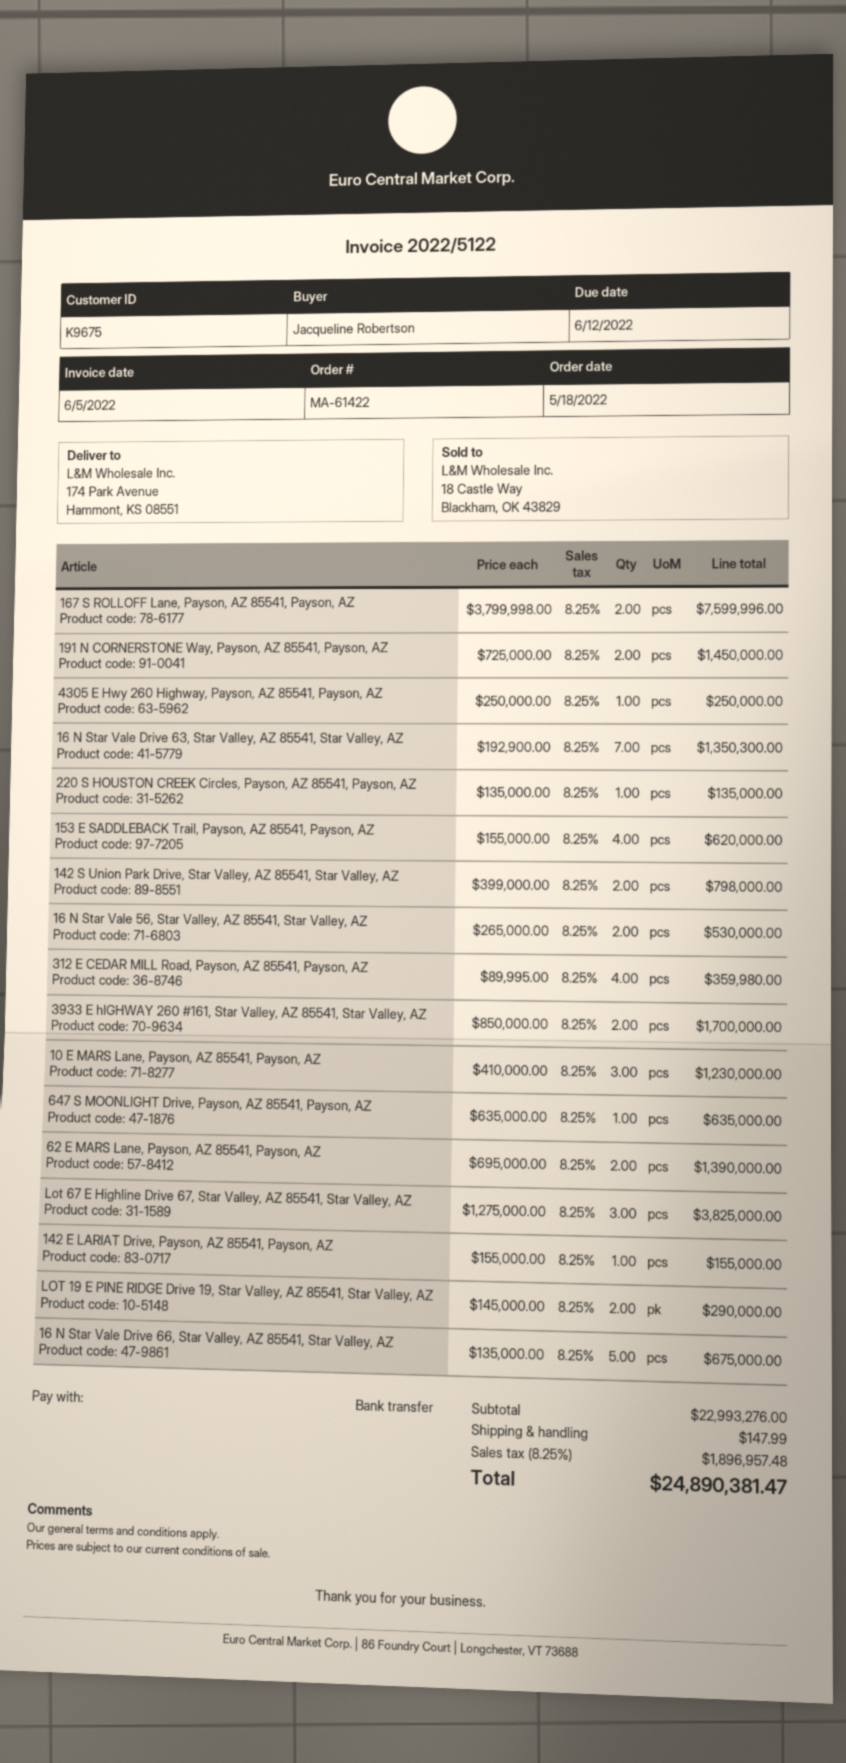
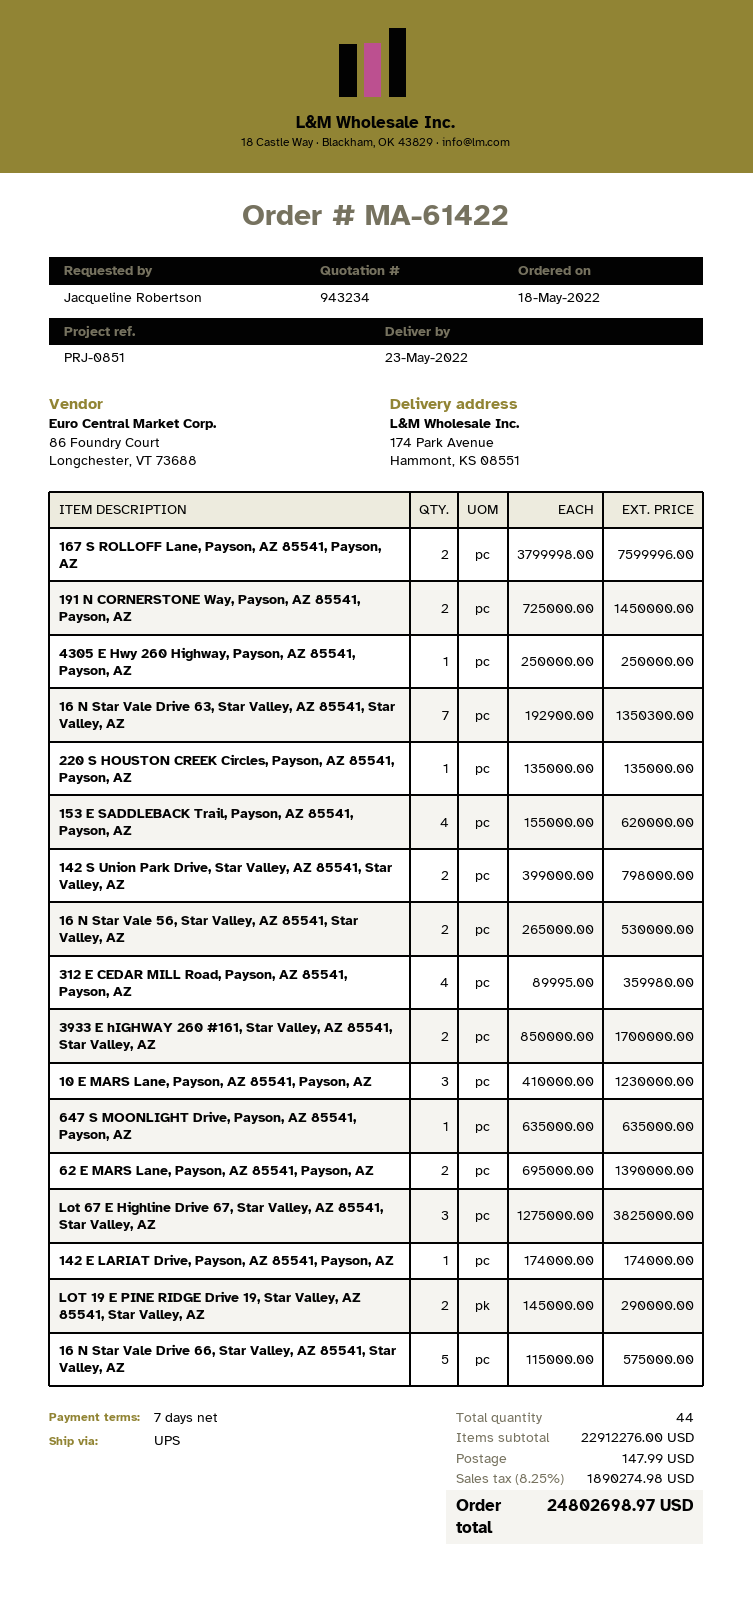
142 E LARIAT Drive, Payson, AZ 85541, Payson, AZ: 1 x 155000.00 = 155000.00 -> 1 x 174000.00 = 174000.00
16 N Star Vale Drive 66, Star Valley, AZ 85541, Star Valley, AZ: 5 x 135000.00 = 675000.00 -> 5 x 115000.00 = 575000.00
subtotal: 22993276.00 -> 22912276.00
tax: 8.25% = 1896957.48 -> 8.25% = 1890274.98
total: 24890381.47 -> 24802698.97

